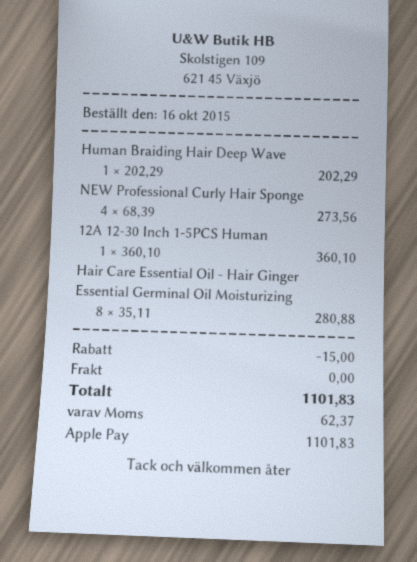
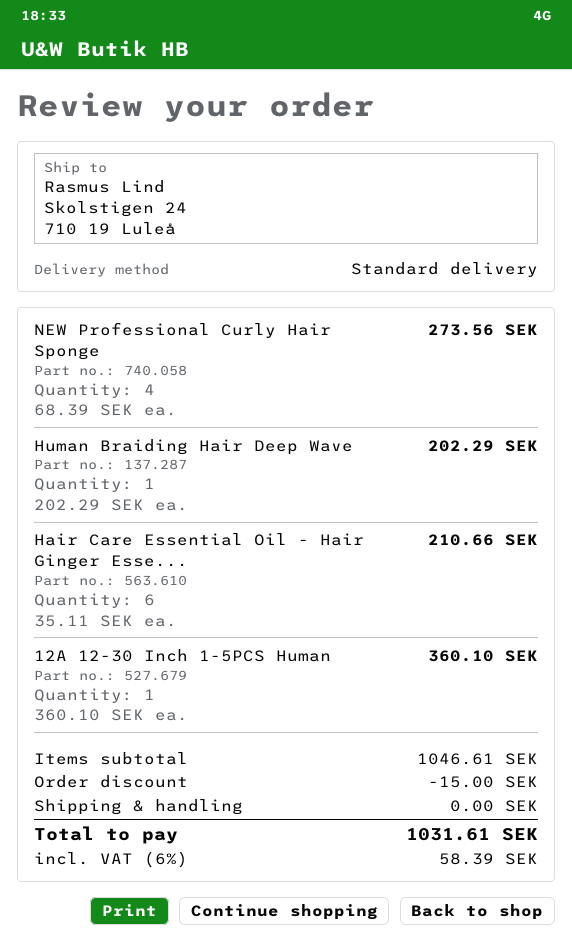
Hair Care Essential Oil - Hair Ginger Essential Germinal Oil Moisturizing: 8 x 35.11 = 280.88 -> 6 x 35.11 = 210.66
tax: 62.37 -> 58.39
total: 1101.83 -> 1031.61

